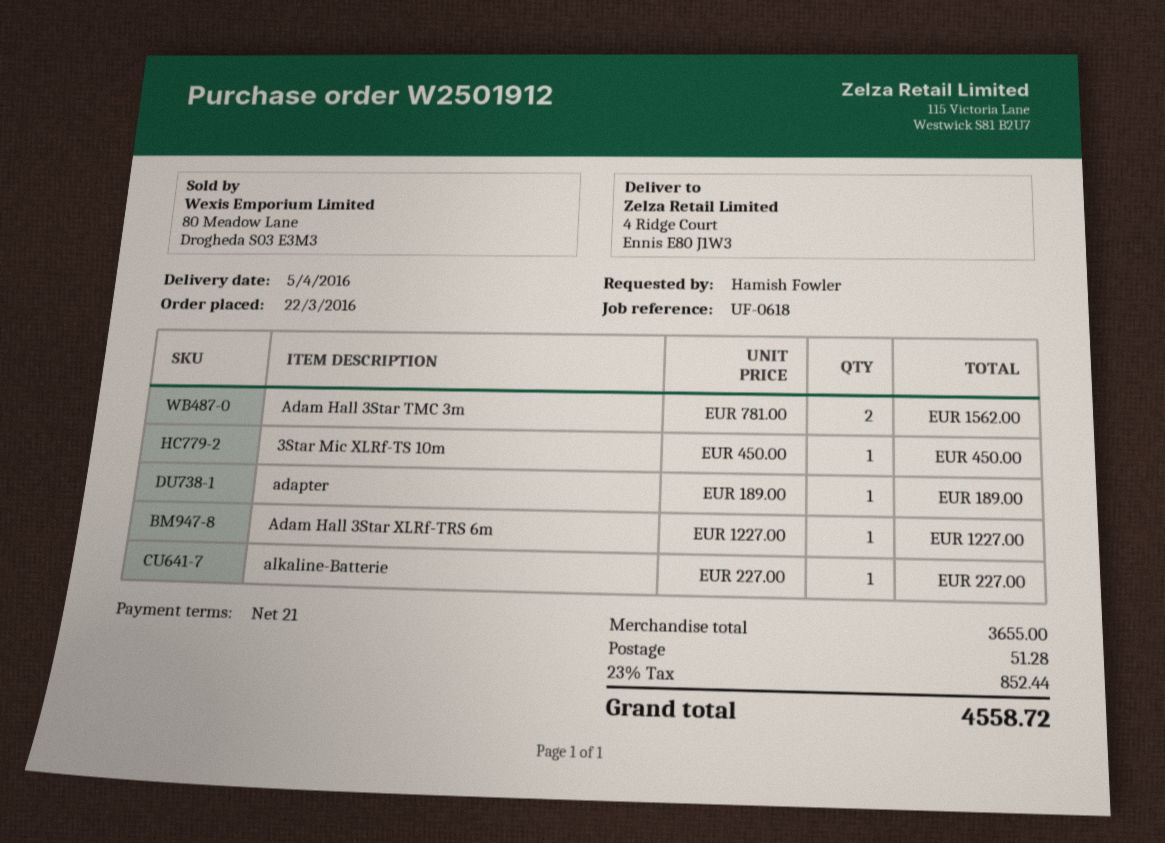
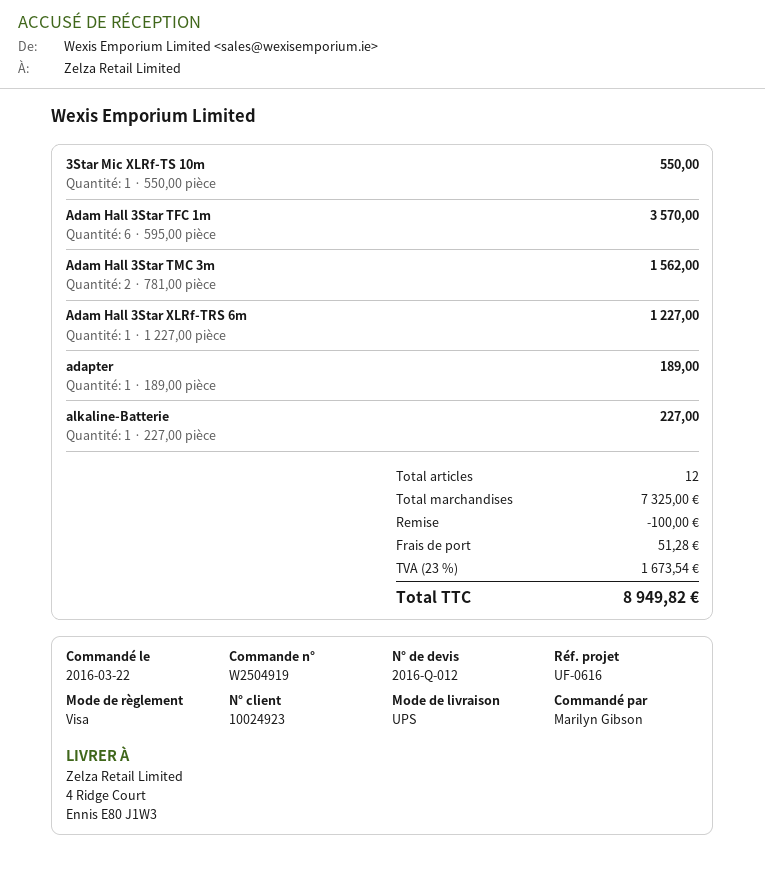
order number: W2501912 -> W2504919
reference: UF-0618 -> UF-0616
ordered by: Hamish Fowler -> Marilyn Gibson
3Star Mic XLRf-TS 10m: 1 x 450.00 = 450.00 -> 1 x 550.00 = 550.00
Adam Hall 3Star TFC 1m: none -> 6 x 595.00 = 3570.00
subtotal: 3655.00 -> 7325.00
discount: none -> 100.00
tax: 23% = 852.44 -> 23% = 1673.54
total: 4558.72 -> 8949.82

